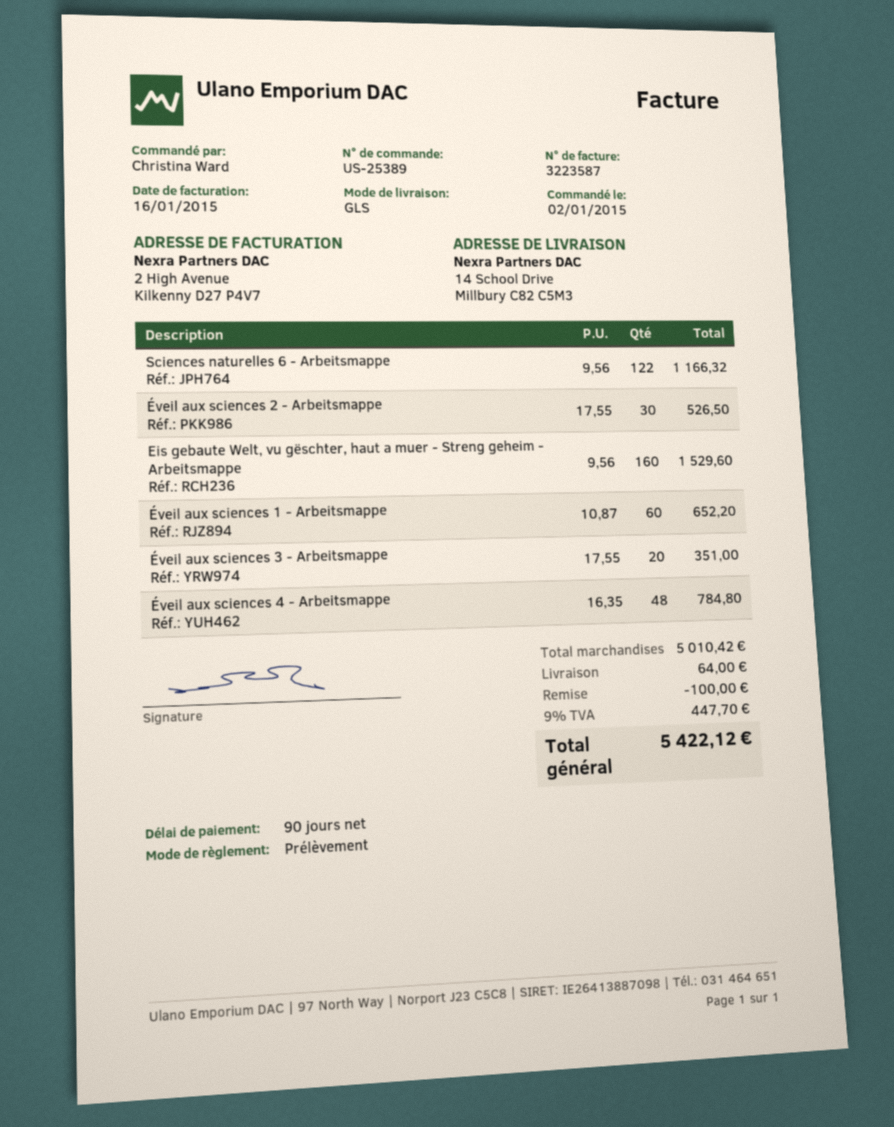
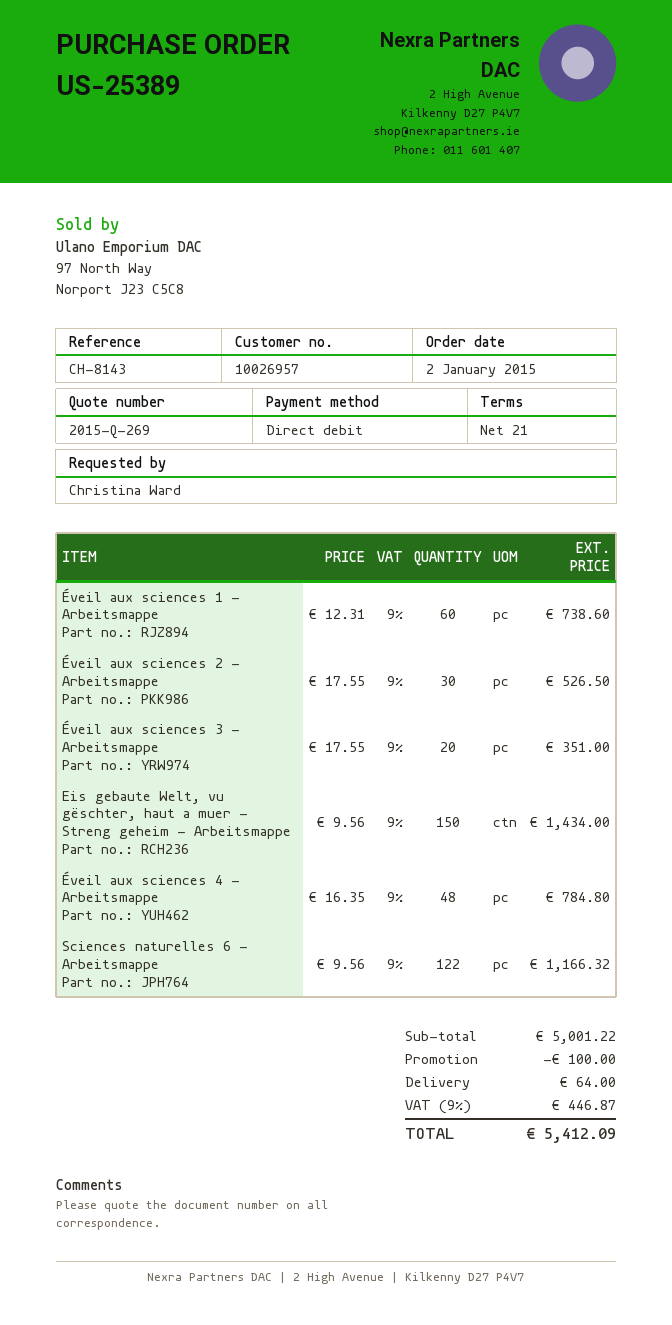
payment terms: 90 days -> 21 days
Eis gebaute Welt, vu gëschter, haut a muer - Streng geheim - Arbeitsmappe: 160 x 9.56 = 1529.60 -> 150 x 9.56 = 1434.00
Éveil aux sciences 1 - Arbeitsmappe: 60 x 10.87 = 652.20 -> 60 x 12.31 = 738.60
subtotal: 5010.42 -> 5001.22
tax: 9% = 447.70 -> 9% = 446.87
total: 5422.12 -> 5412.09

